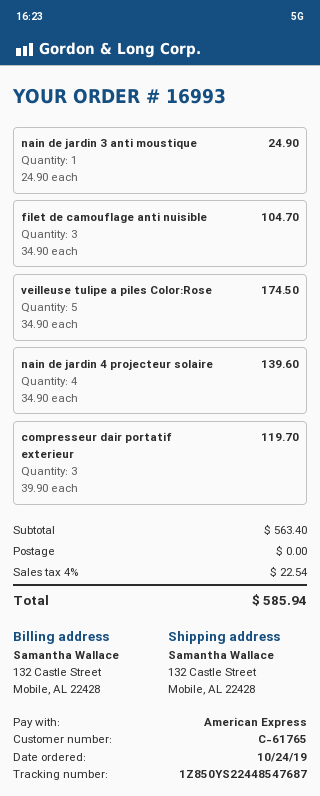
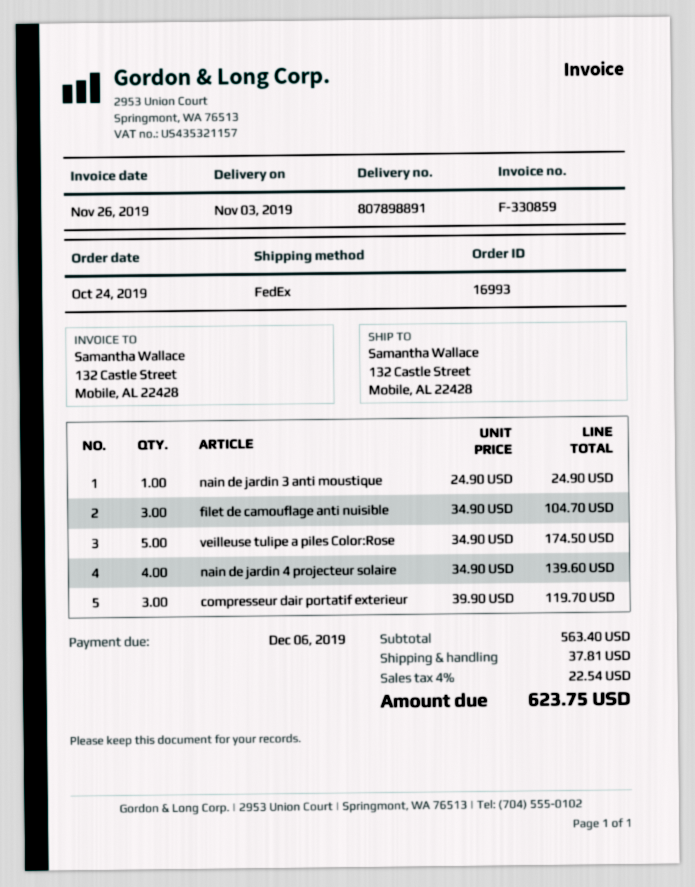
shipping: 0.00 -> 37.81
total: 585.94 -> 623.75

